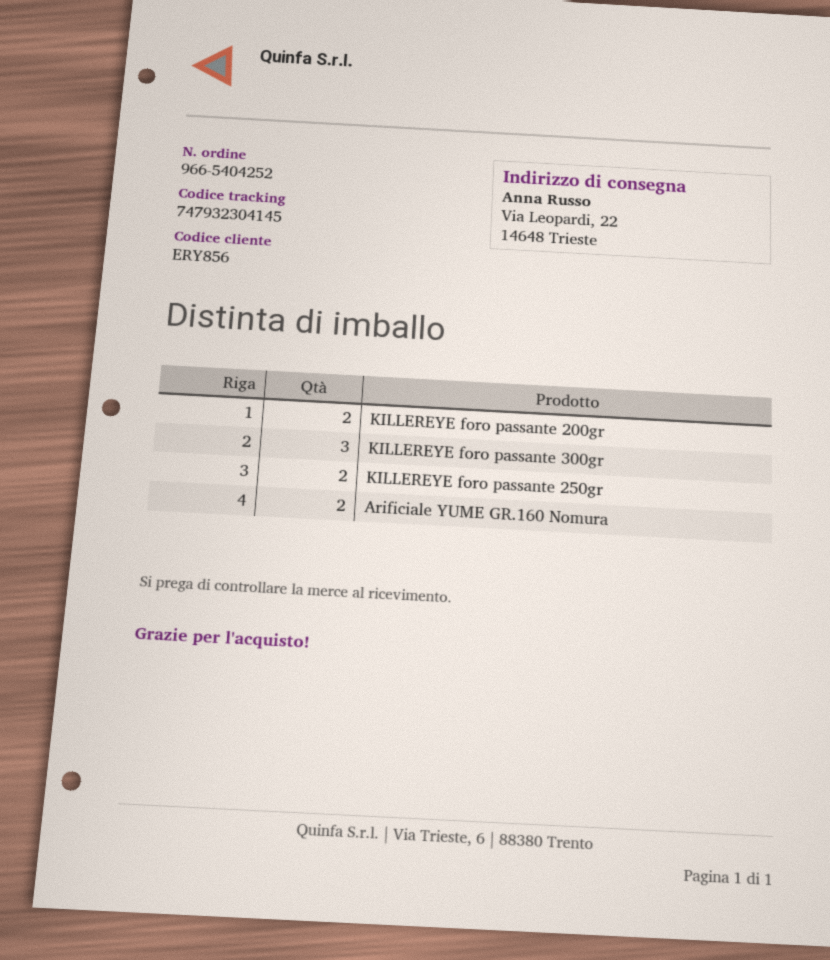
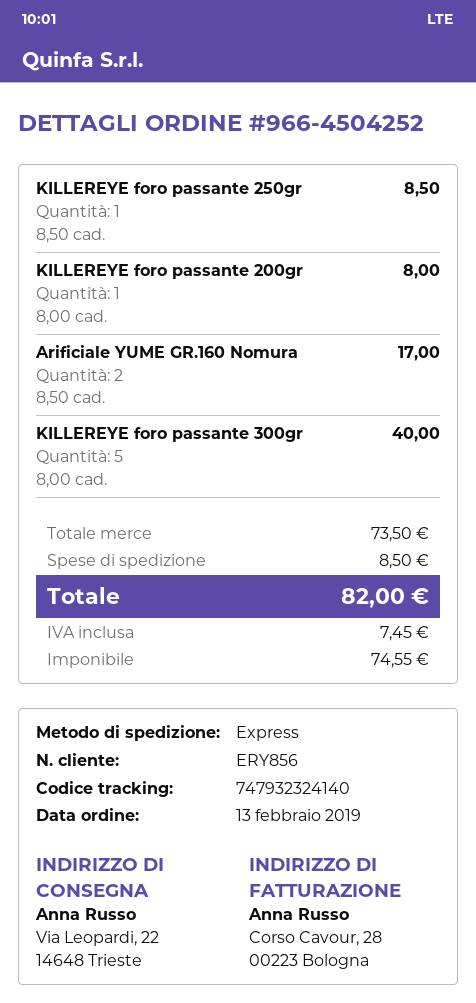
order number: 966-5404252 -> 966-4504252
tracking number: 747932304145 -> 747932324140
KILLEREYE foro passante 200gr: 2 -> 1
KILLEREYE foro passante 300gr: 3 -> 5
KILLEREYE foro passante 250gr: 2 -> 1

